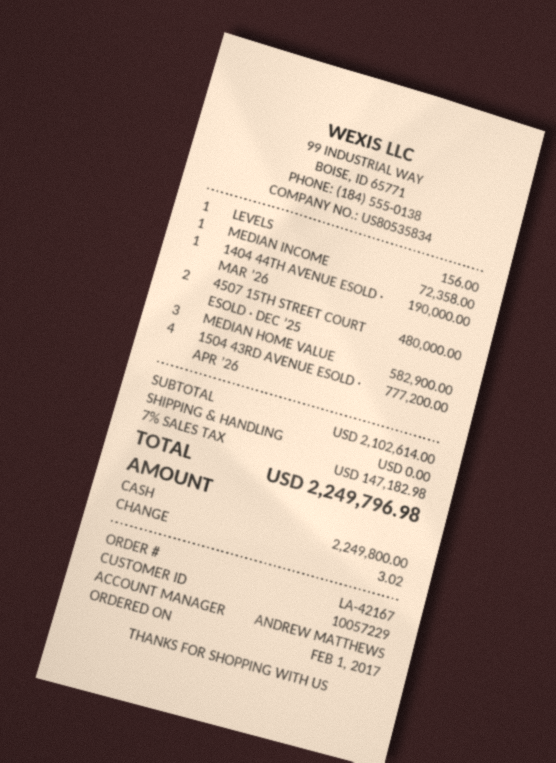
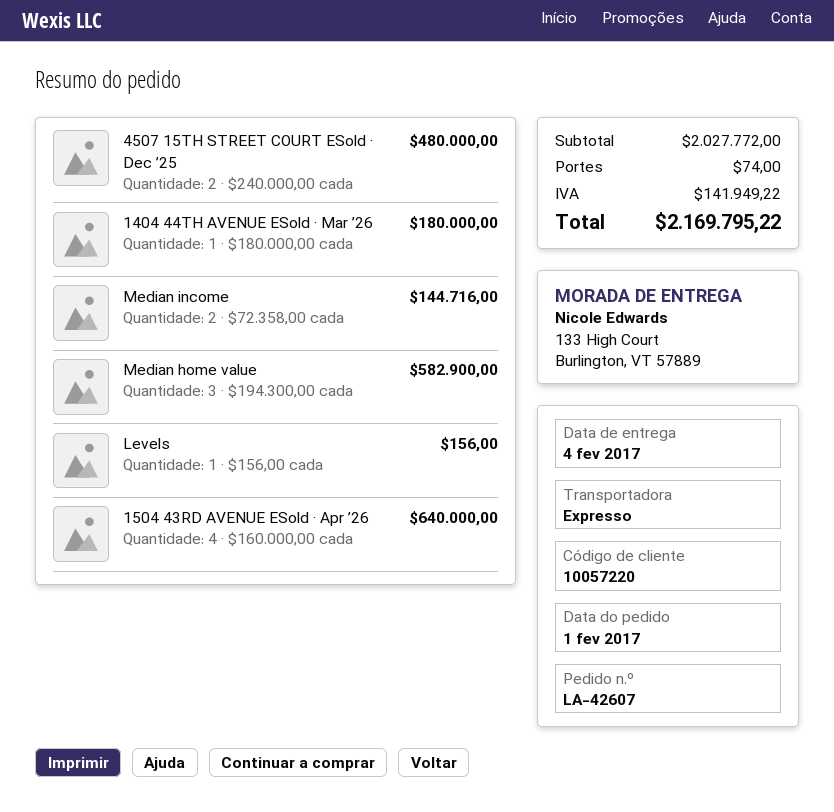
order number: LA-42167 -> LA-42607
customer number: 10057229 -> 10057220
MEDIAN INCOME: 1 for 72358.00 -> 2 for 144716.00
1404 44TH AVENUE ESOLD · MAR ’26: 1 for 190000.00 -> 1 for 180000.00
1504 43RD AVENUE ESOLD · APR ’26: 4 for 777200.00 -> 4 for 640000.00
subtotal: 2102614.00 -> 2027772.00
shipping: 0.00 -> 74.00
tax: 147182.98 -> 141949.22
total: 2249796.98 -> 2169795.22

